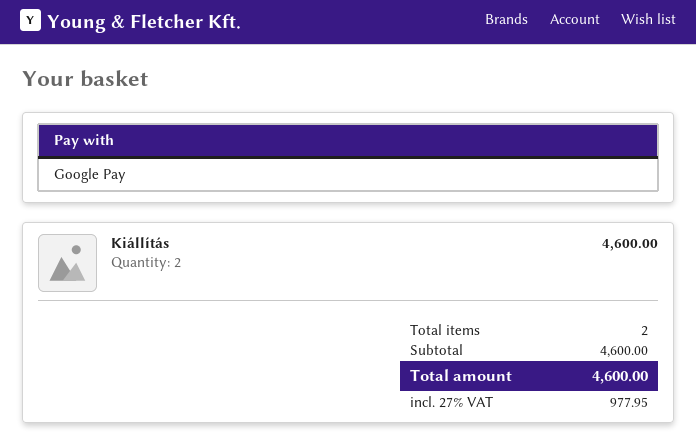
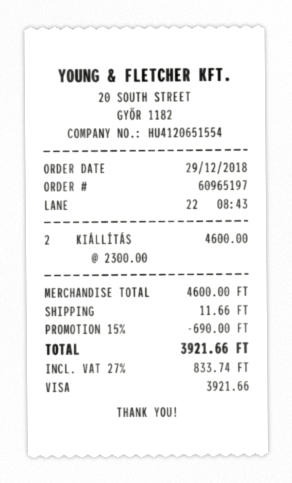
payment method: Google Pay -> Visa
discount: none -> 15% = 690.00
shipping: none -> 11.66
tax: 27% = 977.95 -> 27% = 833.74
total: 4600.00 -> 3921.66

